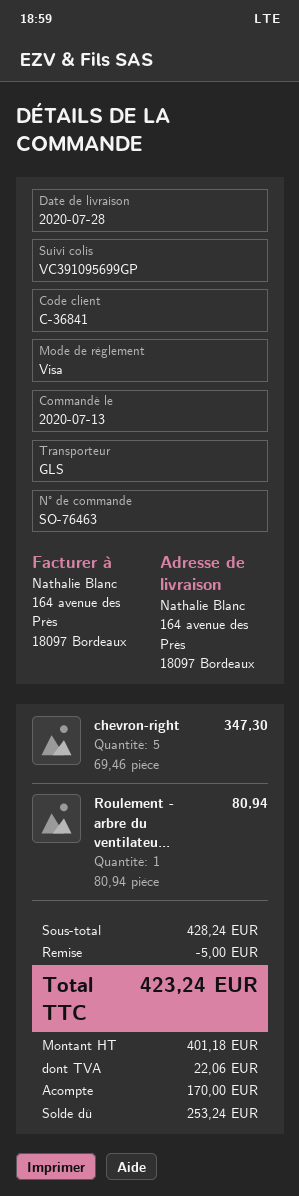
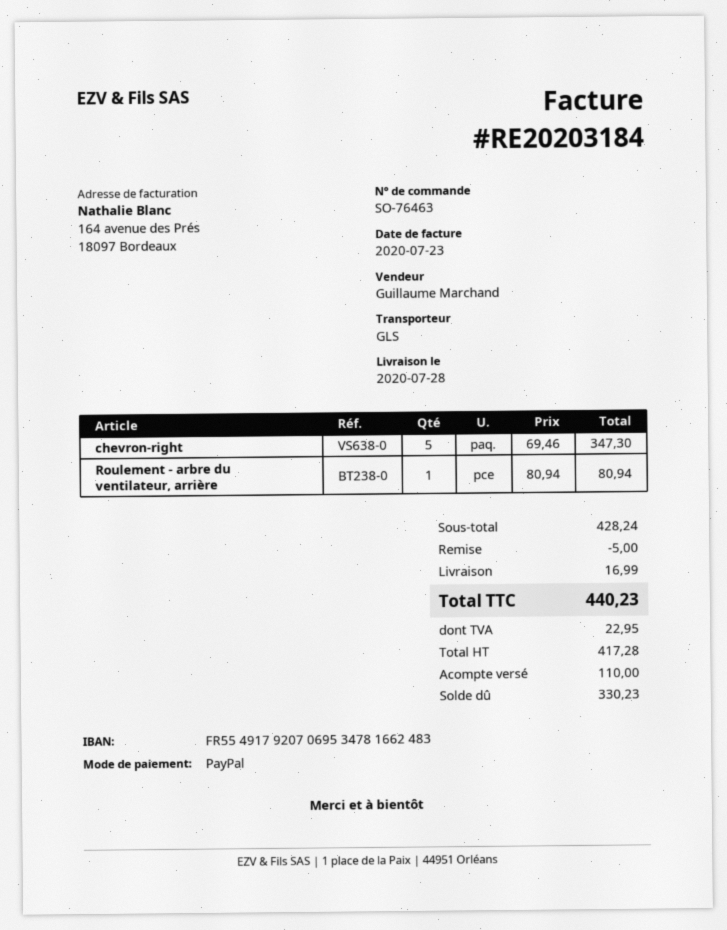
payment method: Visa -> PayPal
shipping: none -> 16.99
net: 401.18 -> 417.28
tax: 22.06 -> 22.95
total: 423.24 -> 440.23
deposit: 170.00 -> 110.00
balance: 253.24 -> 330.23

